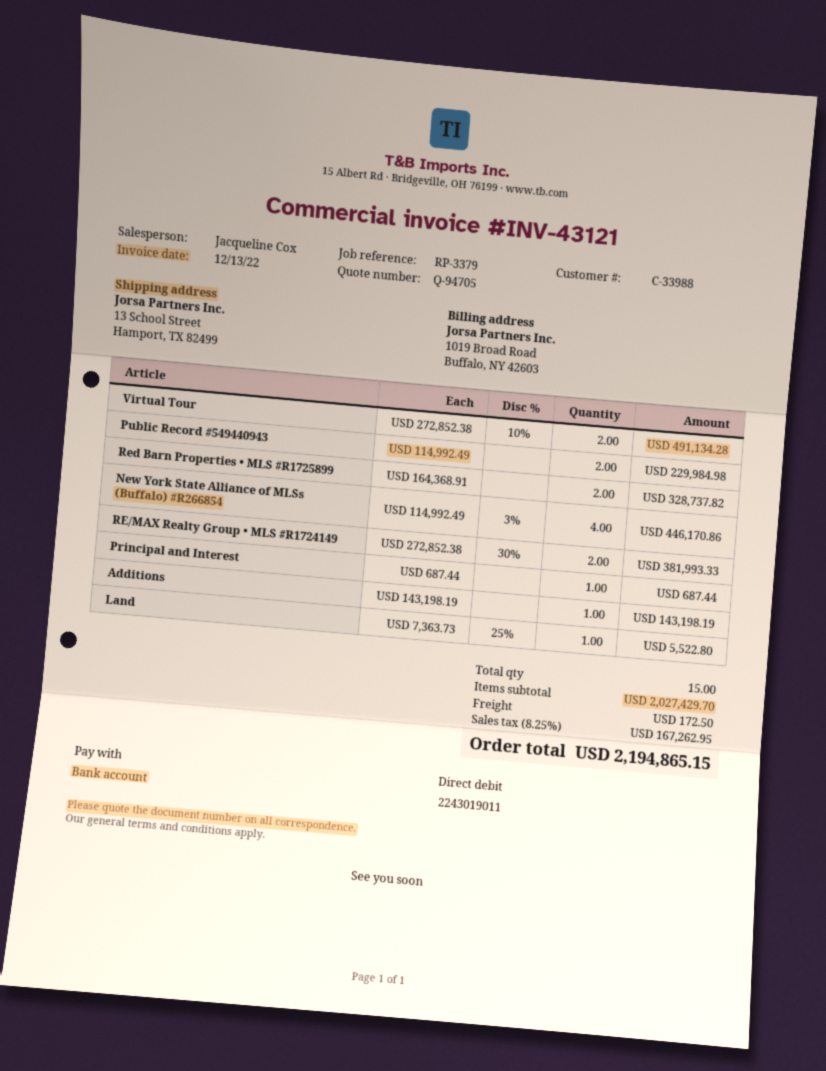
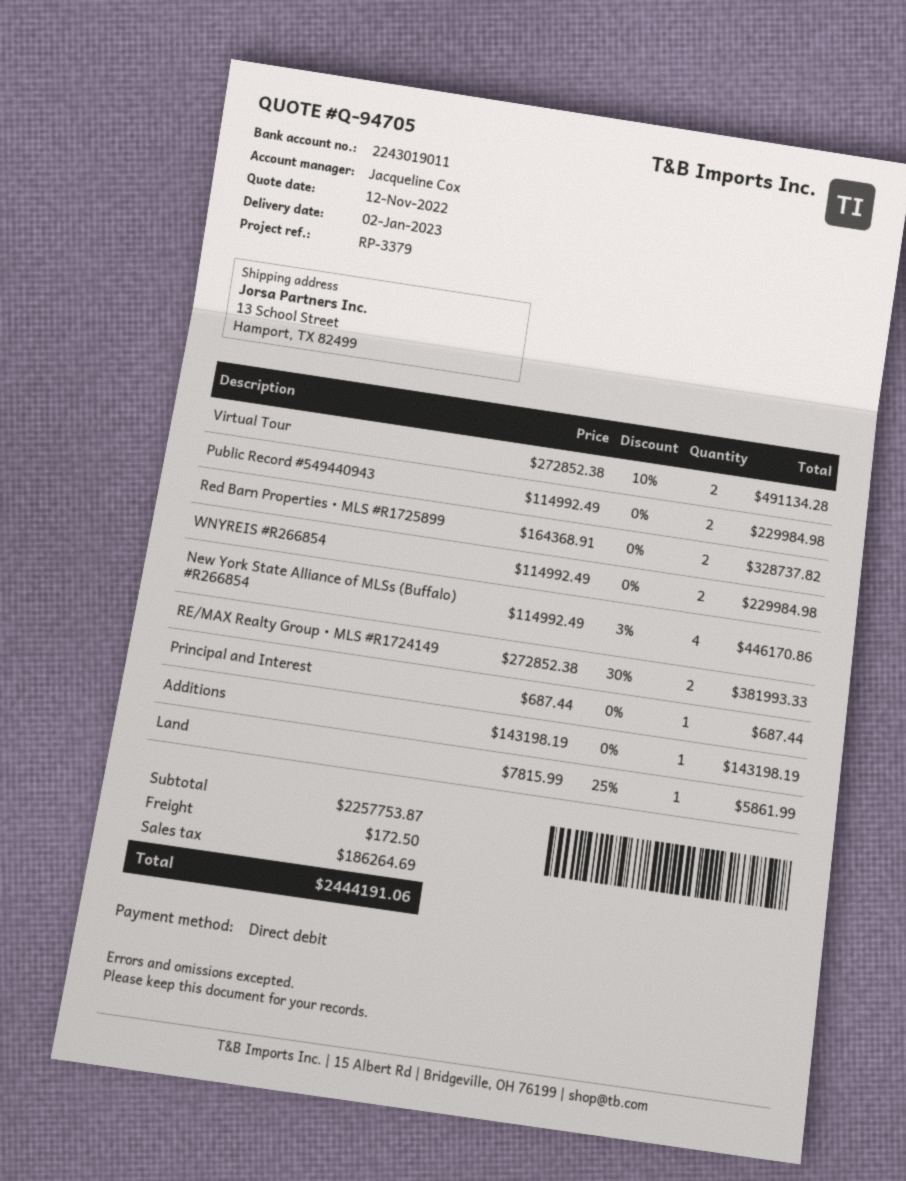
Land: 1 x 7363.73 - 25% = 5522.80 -> 1 x 7815.99 - 25% = 5861.99
WNYREIS #R266854: none -> 2 x 114992.49 = 229984.98
subtotal: 2027429.70 -> 2257753.87
tax: 167262.95 -> 186264.69
total: 2194865.15 -> 2444191.06

